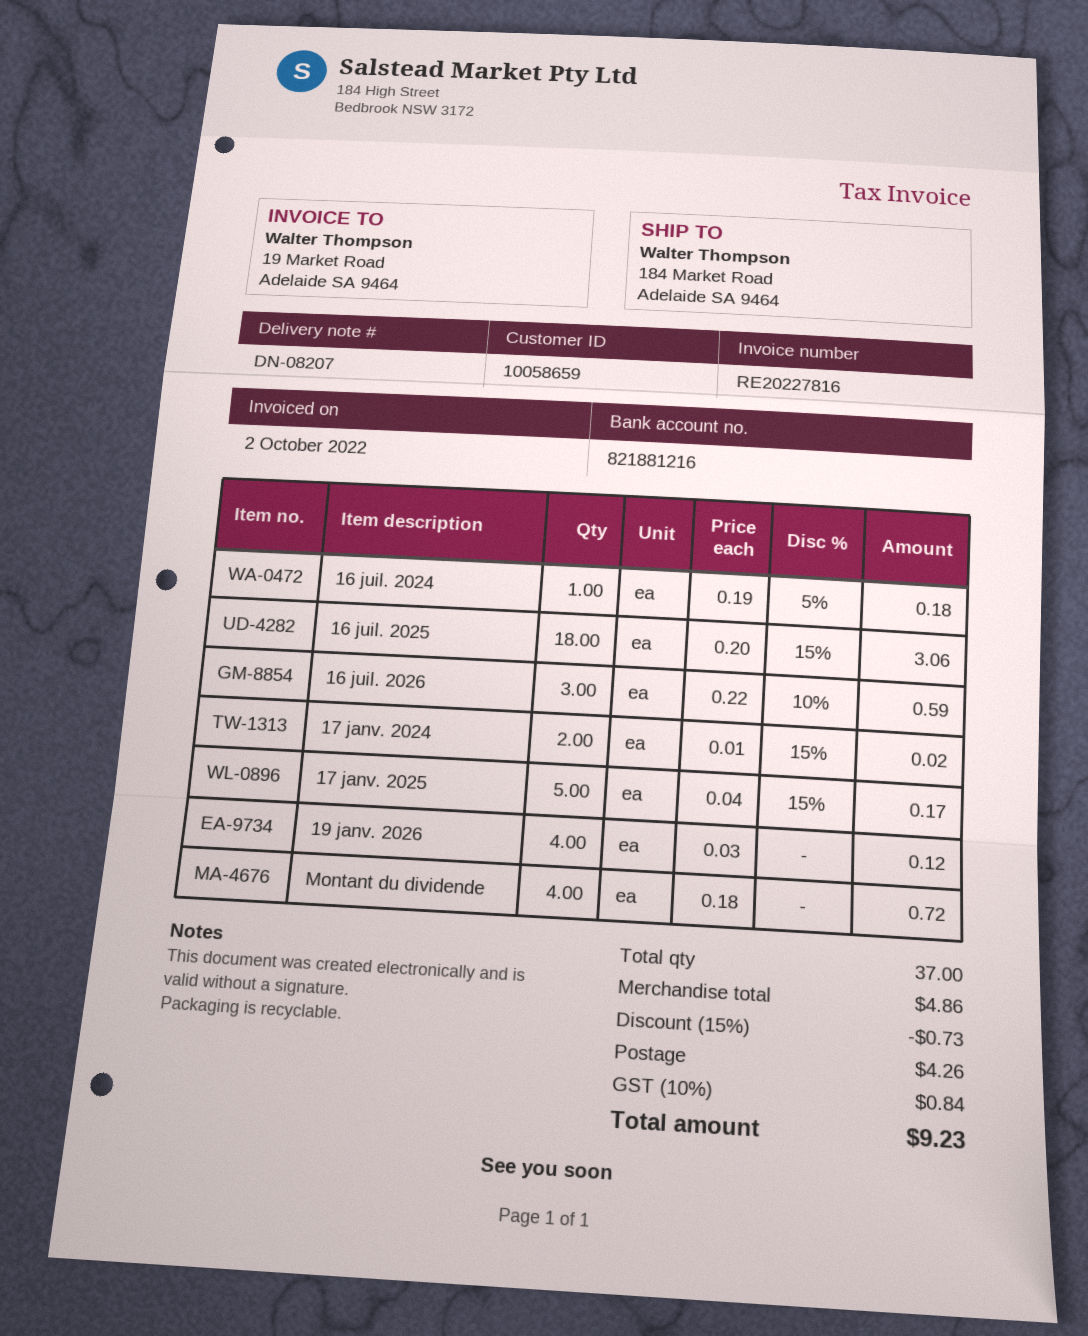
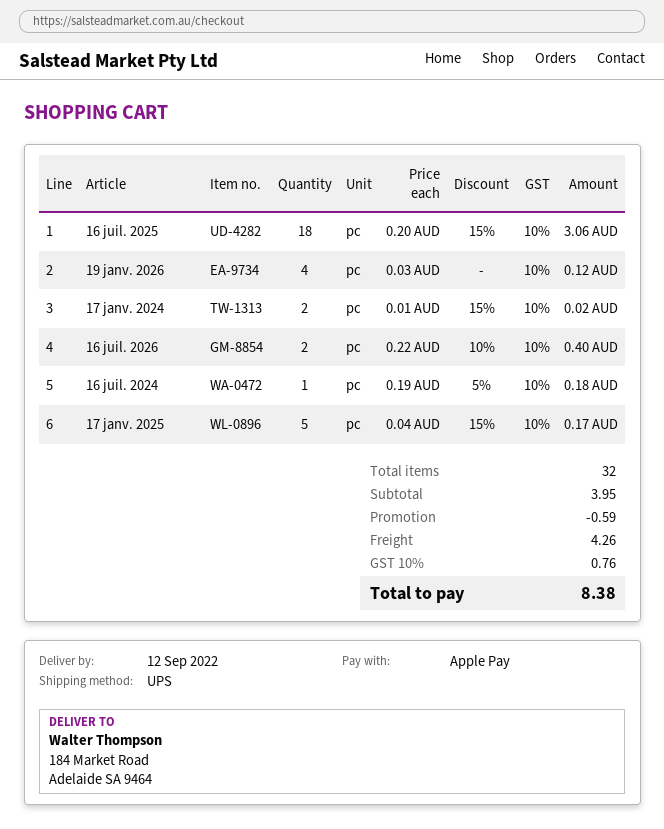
16 juil. 2026: 3 x 0.22 - 10% = 0.59 -> 2 x 0.22 - 10% = 0.40
Montant du dividende: 4 x 0.18 = 0.72 -> none
total quantity: 37 -> 32
subtotal: 4.86 -> 3.95
discount: 0.73 -> 0.59
tax: 10% = 0.84 -> 10% = 0.76
total: 9.23 -> 8.38

